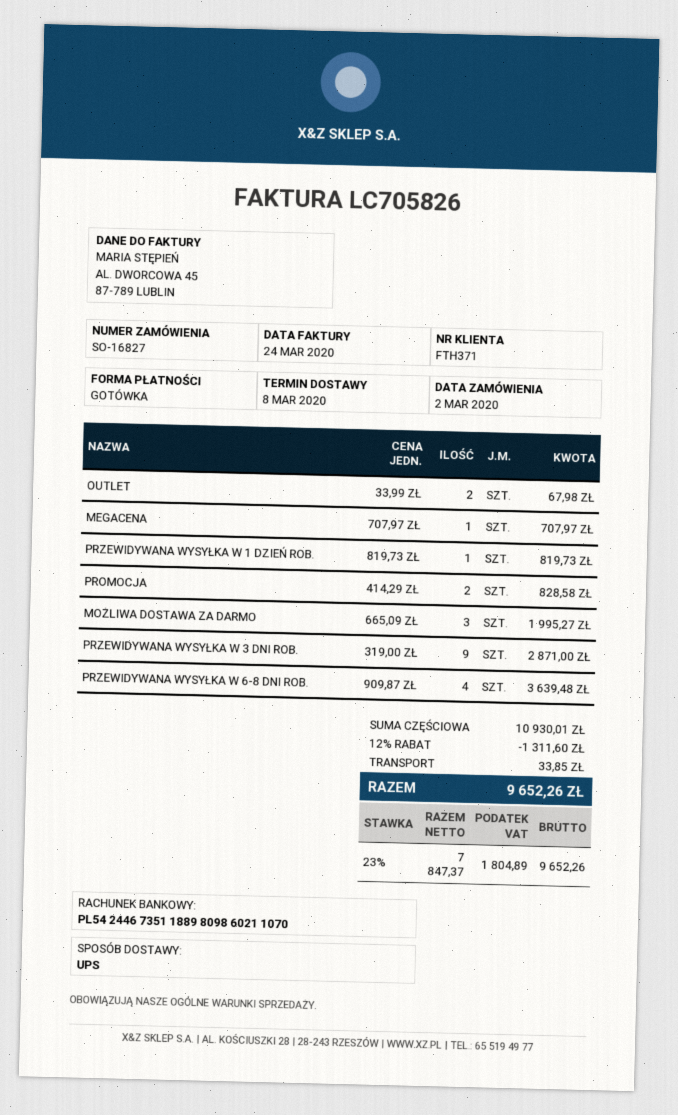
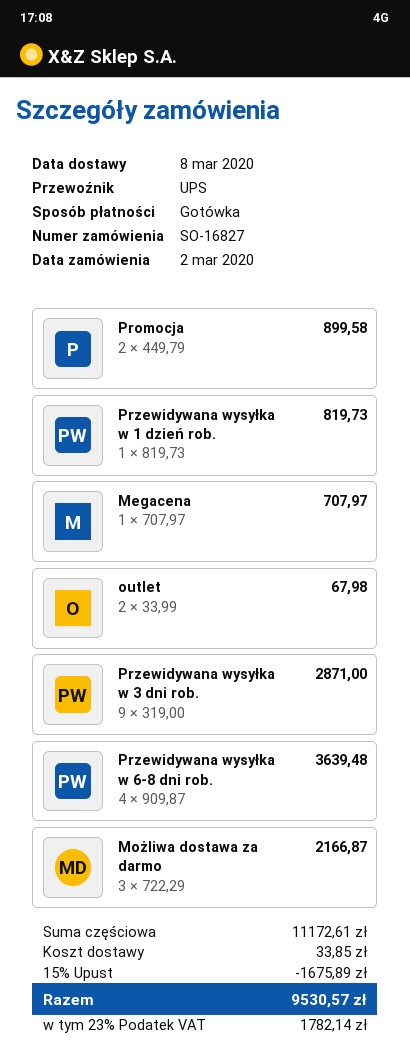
PROMOCJA: 2 x 414.29 = 828.58 -> 2 x 449.79 = 899.58
MOŻLIWA DOSTAWA ZA DARMO: 3 x 665.09 = 1995.27 -> 3 x 722.29 = 2166.87
subtotal: 10930.01 -> 11172.61
discount: 12% = 1311.60 -> 15% = 1675.89
tax: 23% = 1804.89 -> 23% = 1782.14
total: 9652.26 -> 9530.57

